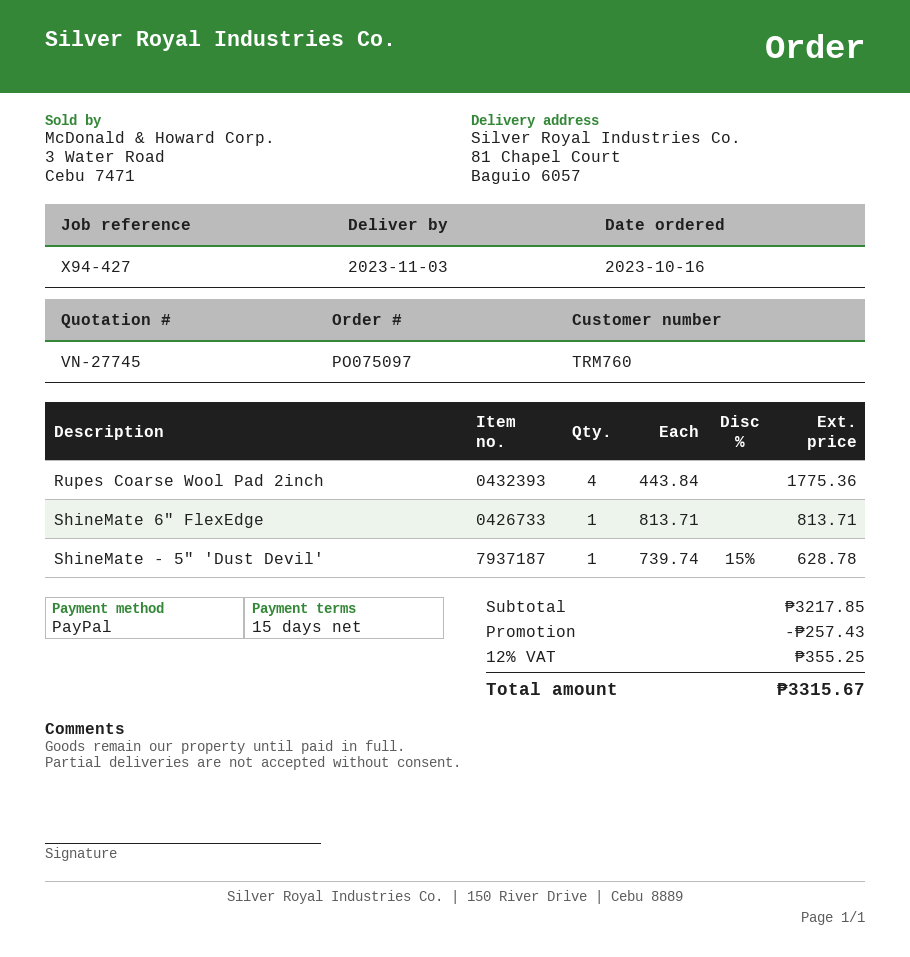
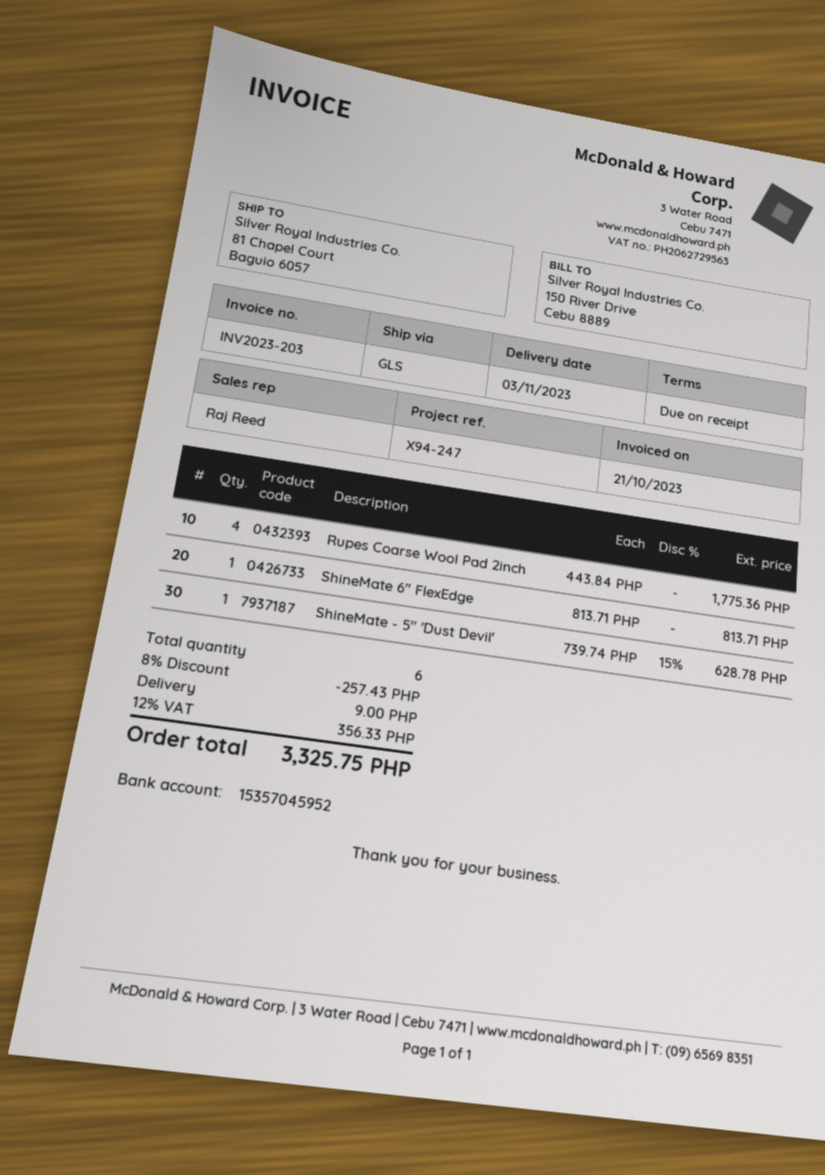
payment terms: 15 days -> on receipt
reference: X94-427 -> X94-247
shipping: none -> 9.00
tax: 12% = 355.25 -> 12% = 356.33
total: 3315.67 -> 3325.75

